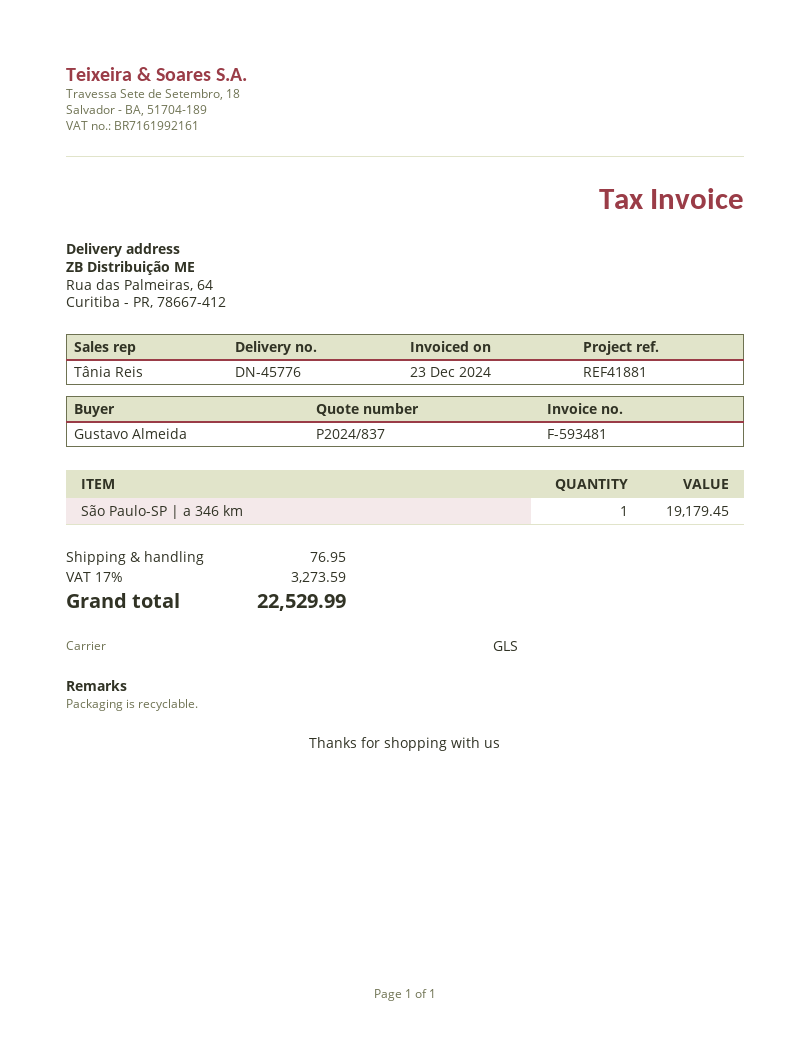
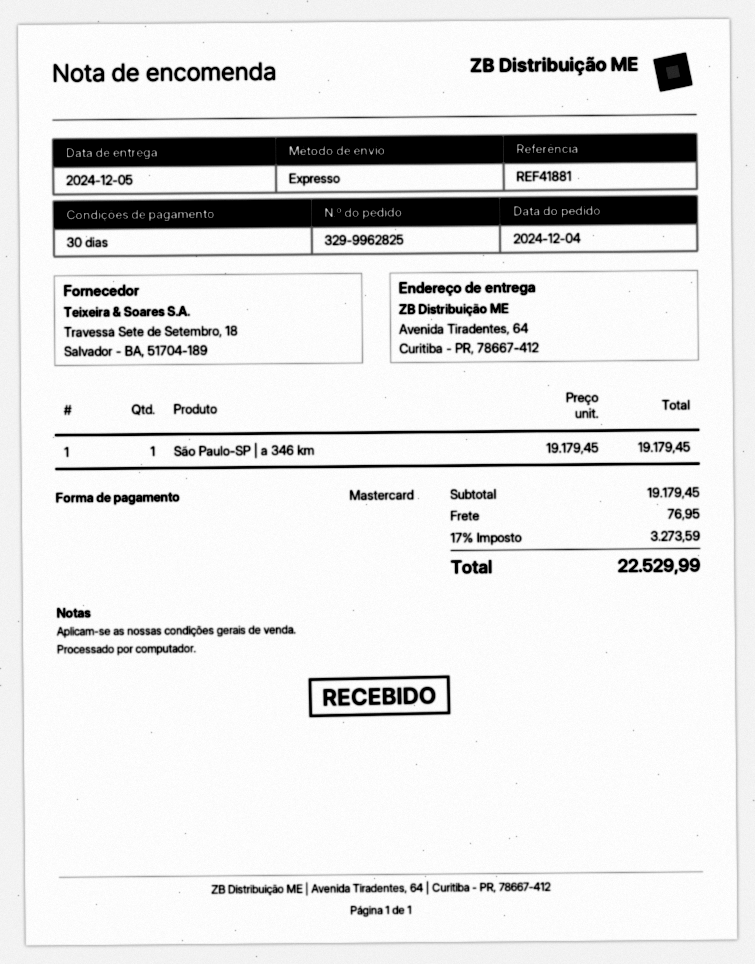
shipping method: GLS -> express
ship to: Rua das Palmeiras, 64, Curitiba - PR, 78667-412 -> Avenida Tiradentes, 64, Curitiba - PR, 78667-412

